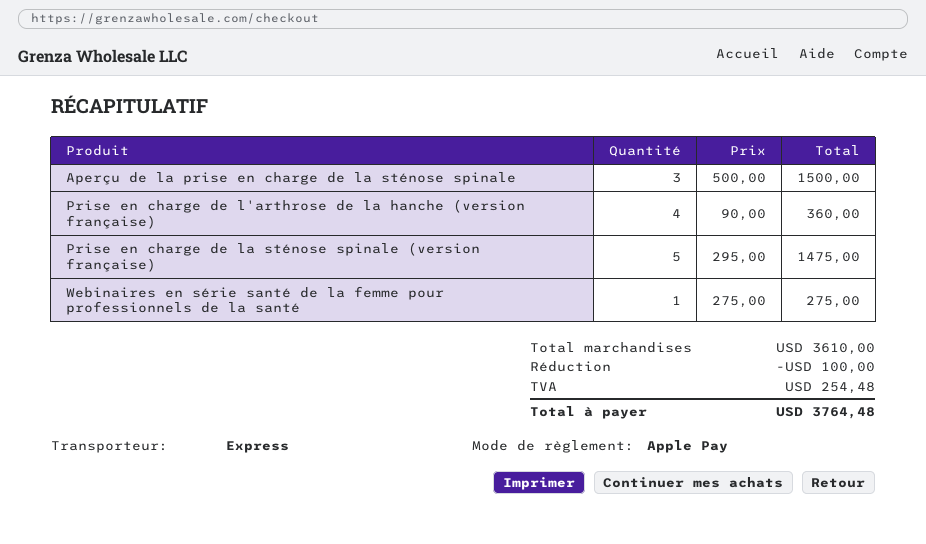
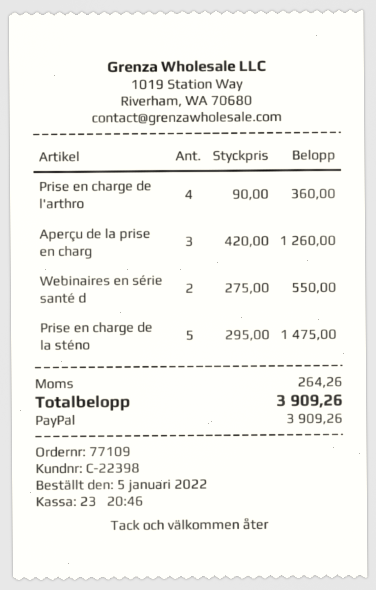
payment method: Apple Pay -> PayPal
Aperçu de la prise en charge de la sténose spinale: 3 x 500.00 = 1500.00 -> 3 x 420.00 = 1260.00
Webinaires en série santé de la femme pour professionnels de la santé: 1 x 275.00 = 275.00 -> 2 x 275.00 = 550.00
discount: 100.00 -> none
tax: 254.48 -> 264.26
total: 3764.48 -> 3909.26

